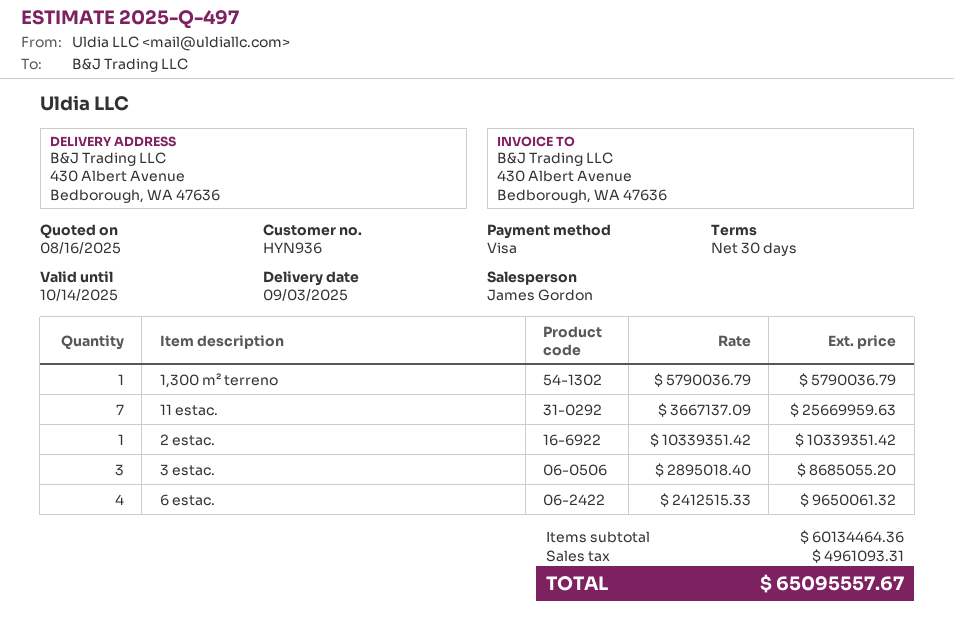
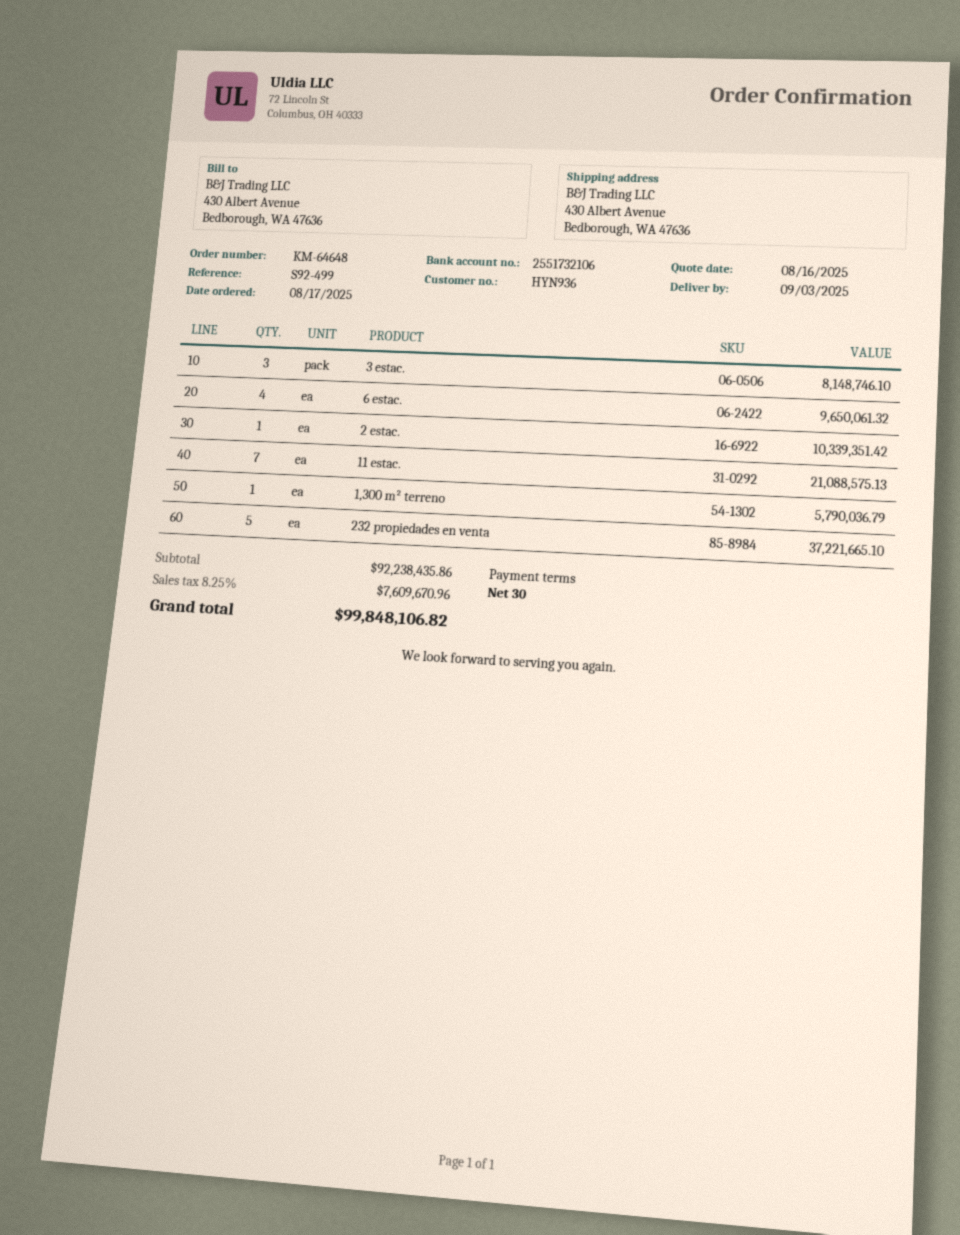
11 estac.: 7 for 25669959.63 -> 7 for 21088575.13
3 estac.: 3 for 8685055.20 -> 3 for 8148746.10
232 propiedades en venta: none -> 5 for 37221665.10
subtotal: 60134464.36 -> 92238435.86
tax: 4961093.31 -> 7609670.96
total: 65095557.67 -> 99848106.82

